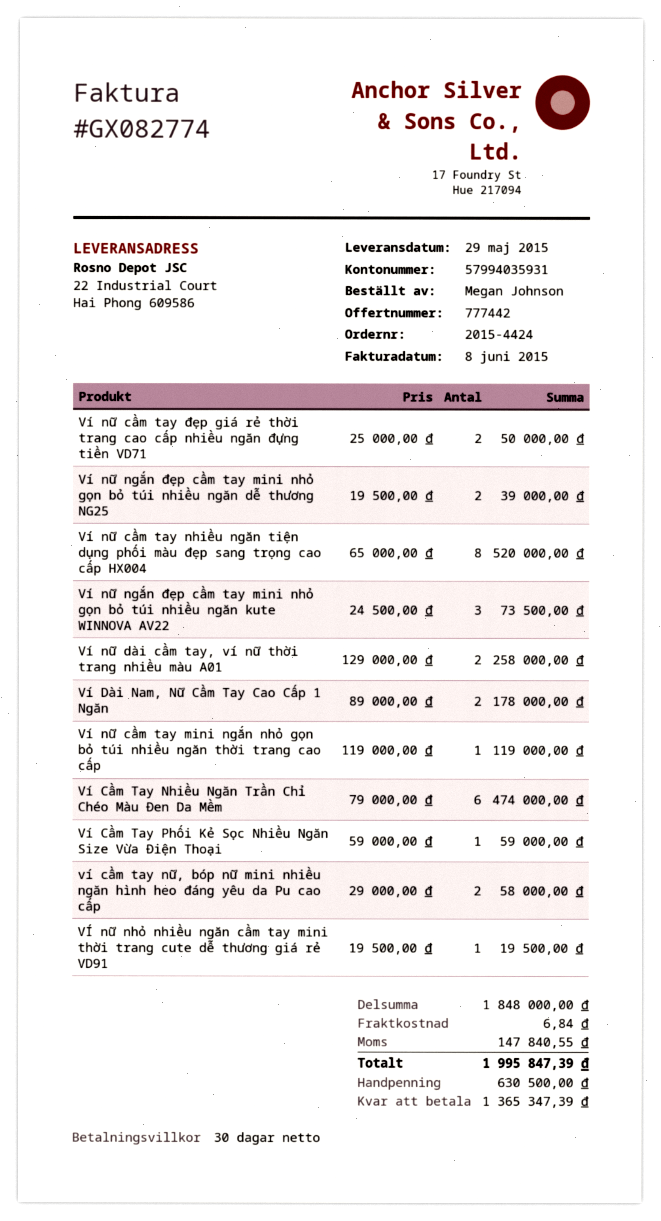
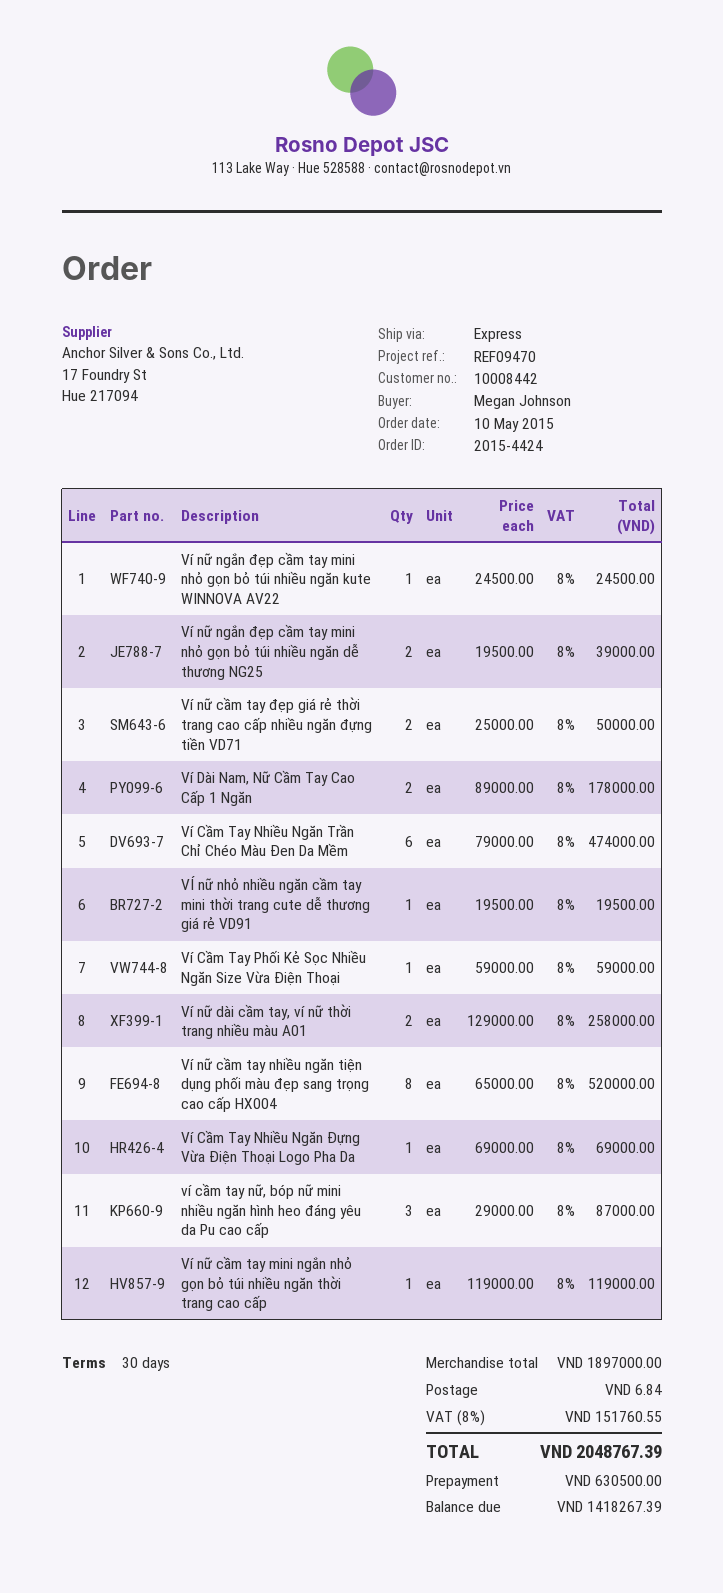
Ví nữ ngắn đẹp cầm tay mini nhỏ gọn bỏ túi nhiều ngăn kute WINNOVA AV22: 3 x 24500.00 = 73500.00 -> 1 x 24500.00 = 24500.00
ví cầm tay nữ, bóp nữ mini nhiều ngăn hình heo đáng yêu da Pu cao cấp: 2 x 29000.00 = 58000.00 -> 3 x 29000.00 = 87000.00
Ví Cầm Tay Nhiều Ngăn Đựng Vừa Điện Thoại Logo Pha Da: none -> 1 x 69000.00 = 69000.00
subtotal: 1848000.00 -> 1897000.00
tax: 147840.55 -> 151760.55
total: 1995847.39 -> 2048767.39
balance: 1365347.39 -> 1418267.39

